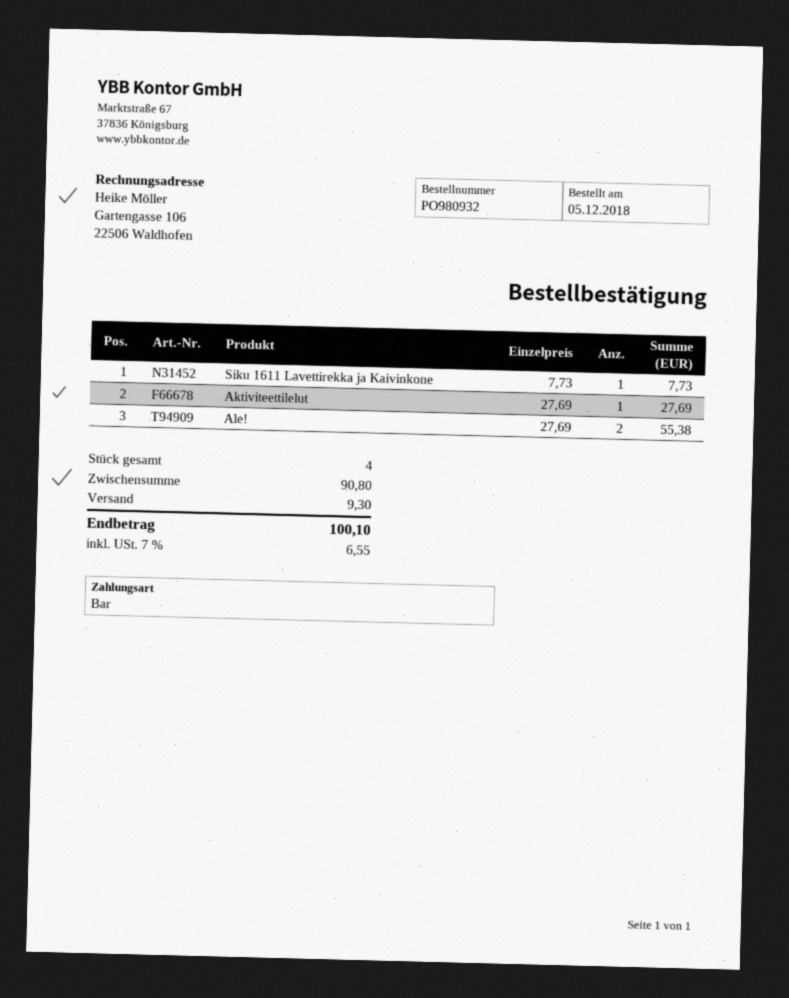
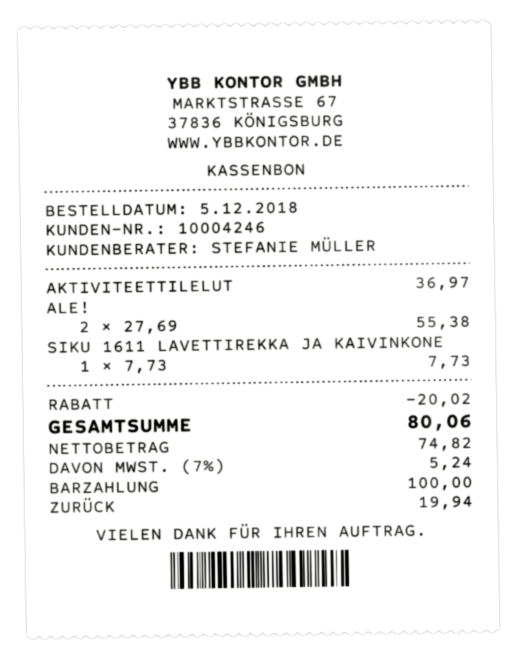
Aktiviteettilelut: 1 x 27.69 = 27.69 -> 1 x 36.97 = 36.97
discount: none -> 20.02
shipping: 9.30 -> none
tax: 7% = 6.55 -> 7% = 5.24
total: 100.10 -> 80.06

